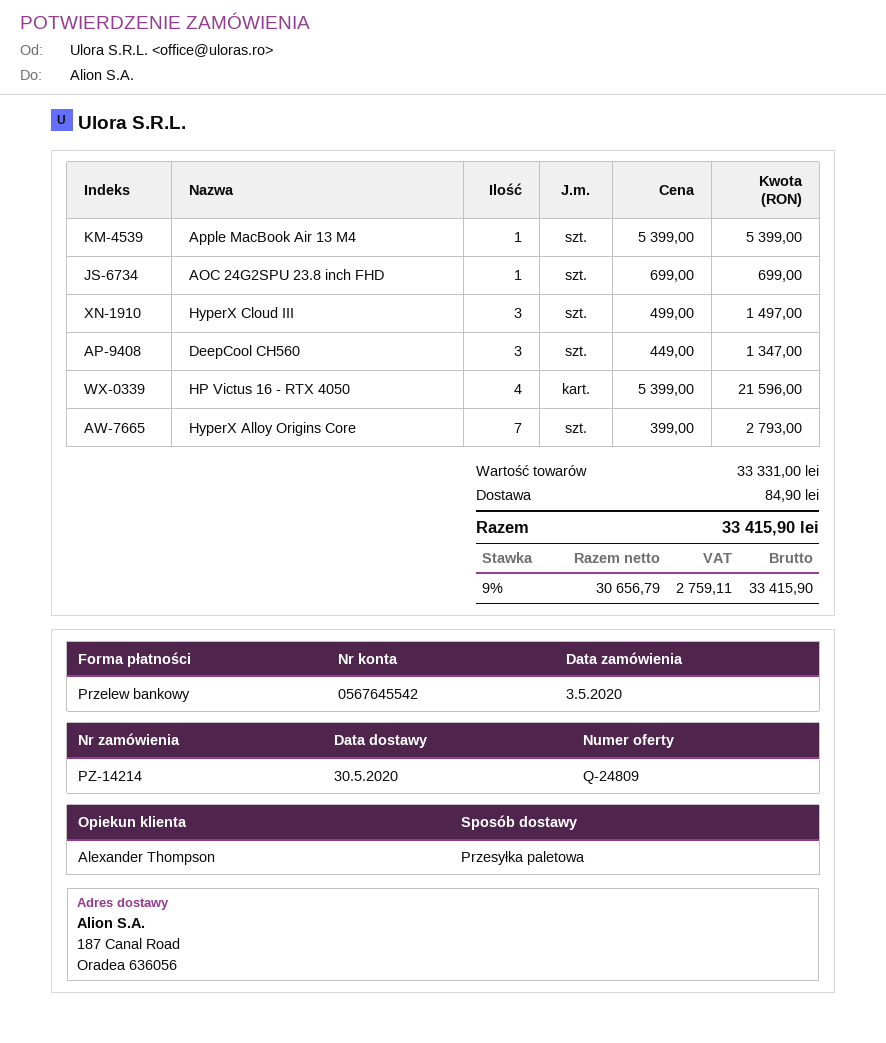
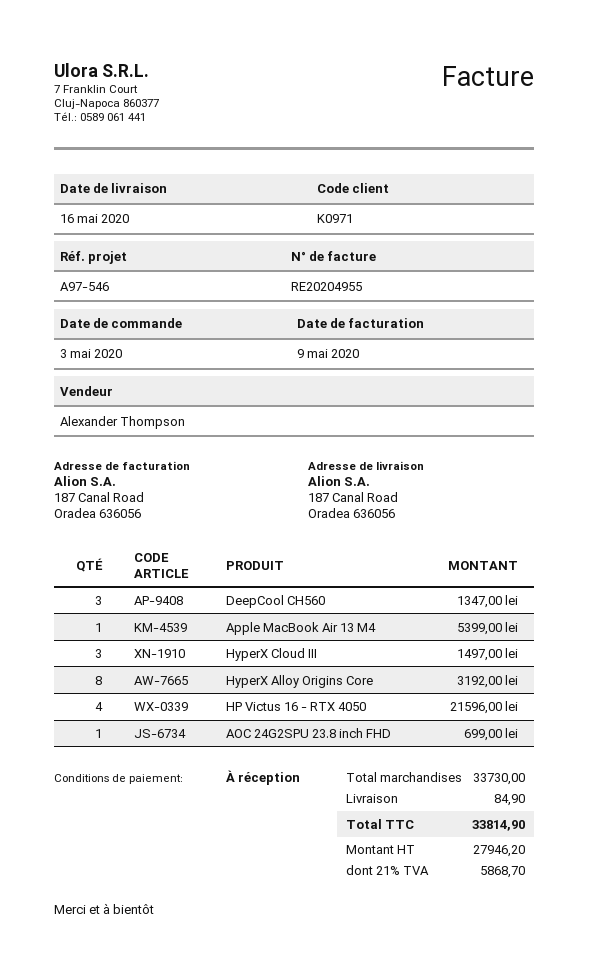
delivery date: 2020-05-30 -> 2020-05-16
HyperX Alloy Origins Core: 7 for 2793.00 -> 8 for 3192.00
subtotal: 33331.00 -> 33730.00
net: 30656.79 -> 27946.20
tax: 9% = 2759.11 -> 21% = 5868.70
total: 33415.90 -> 33814.90

